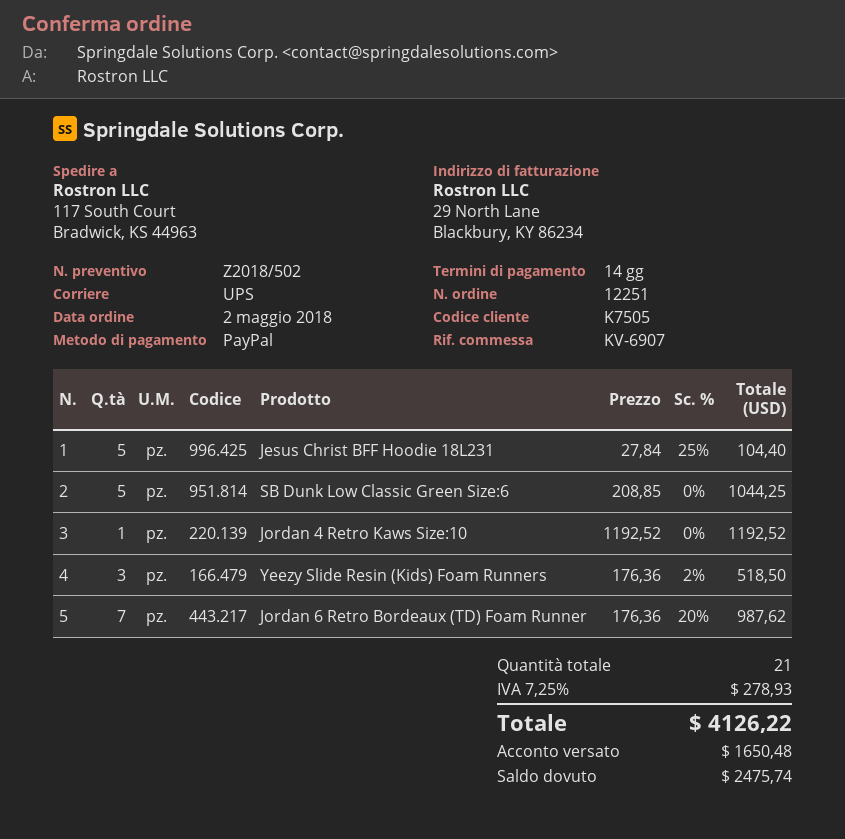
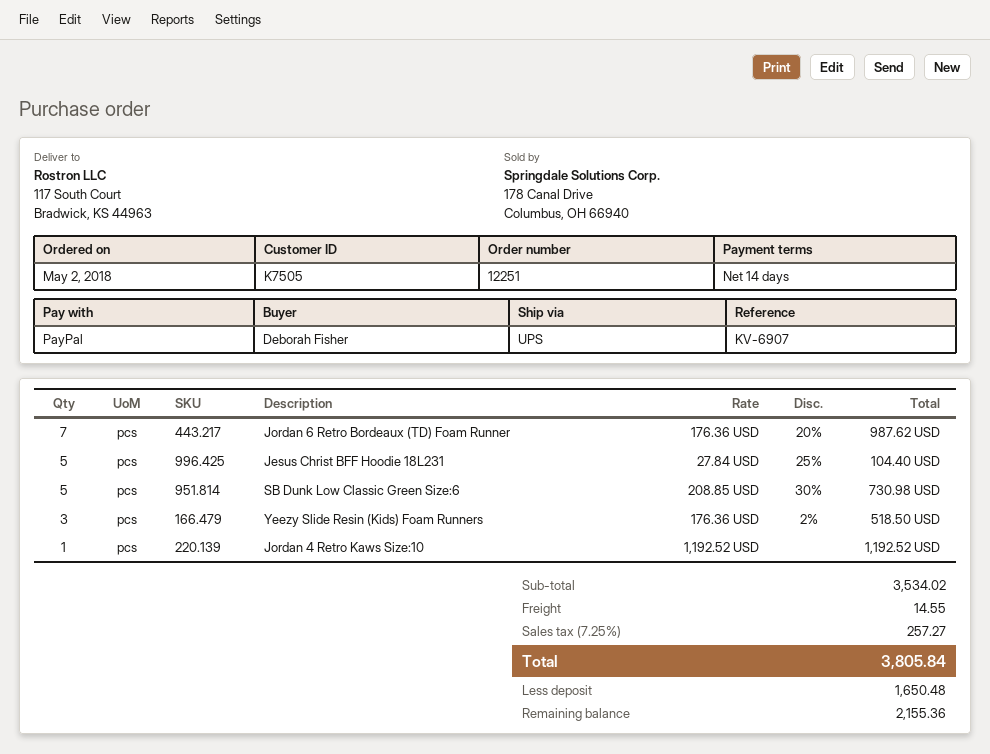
SB Dunk Low Classic Green Size:6: 5 x 208.85 = 1044.25 -> 5 x 208.85 - 30% = 730.98
shipping: none -> 14.55
tax: 7.25% = 278.93 -> 7.25% = 257.27
total: 4126.22 -> 3805.84
balance: 2475.74 -> 2155.36

